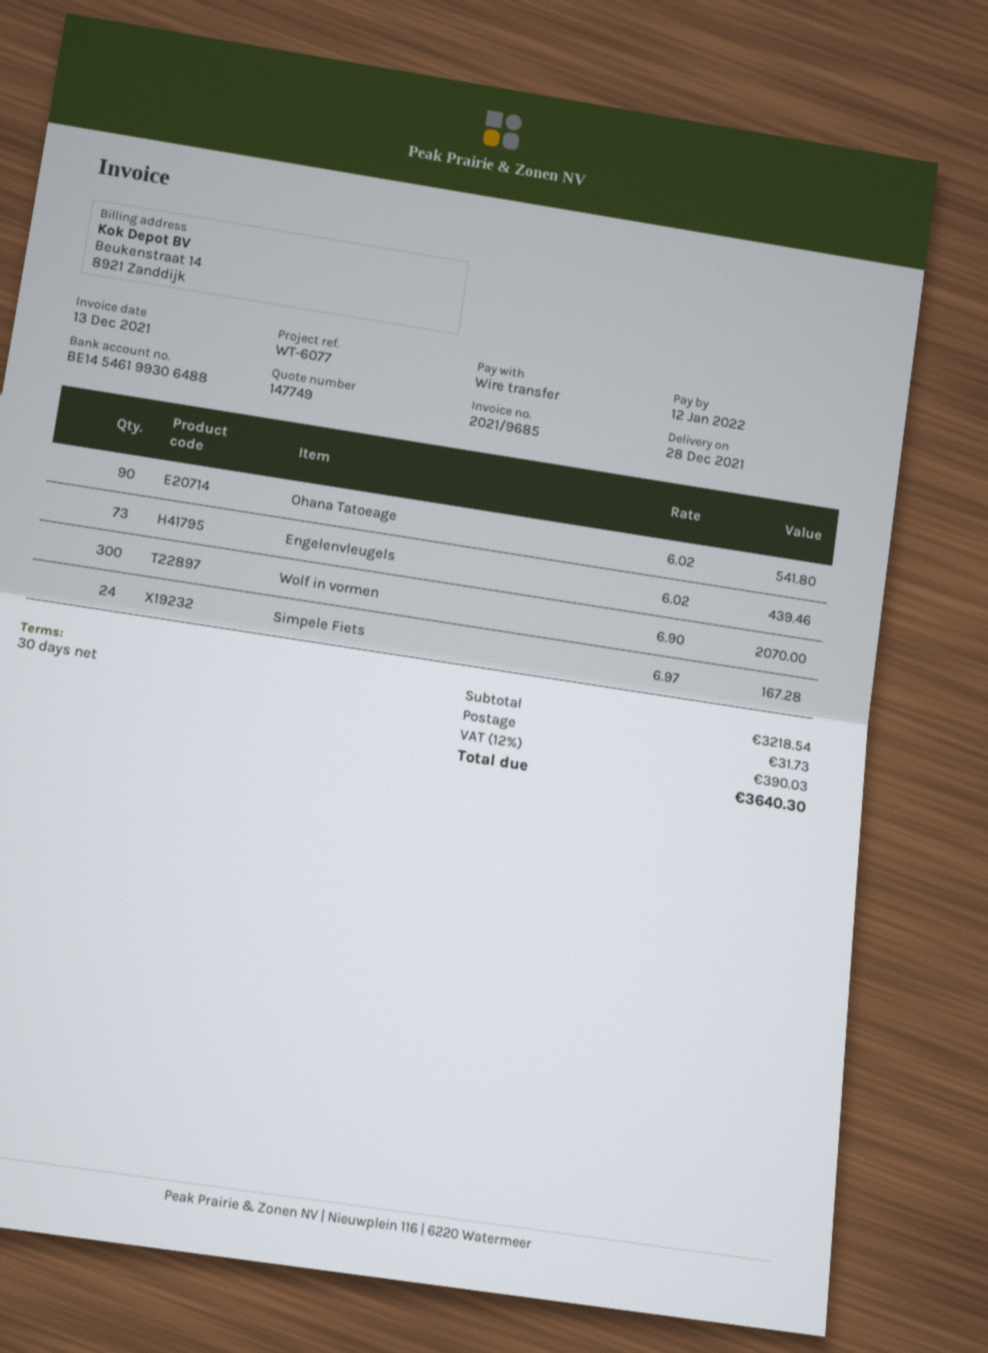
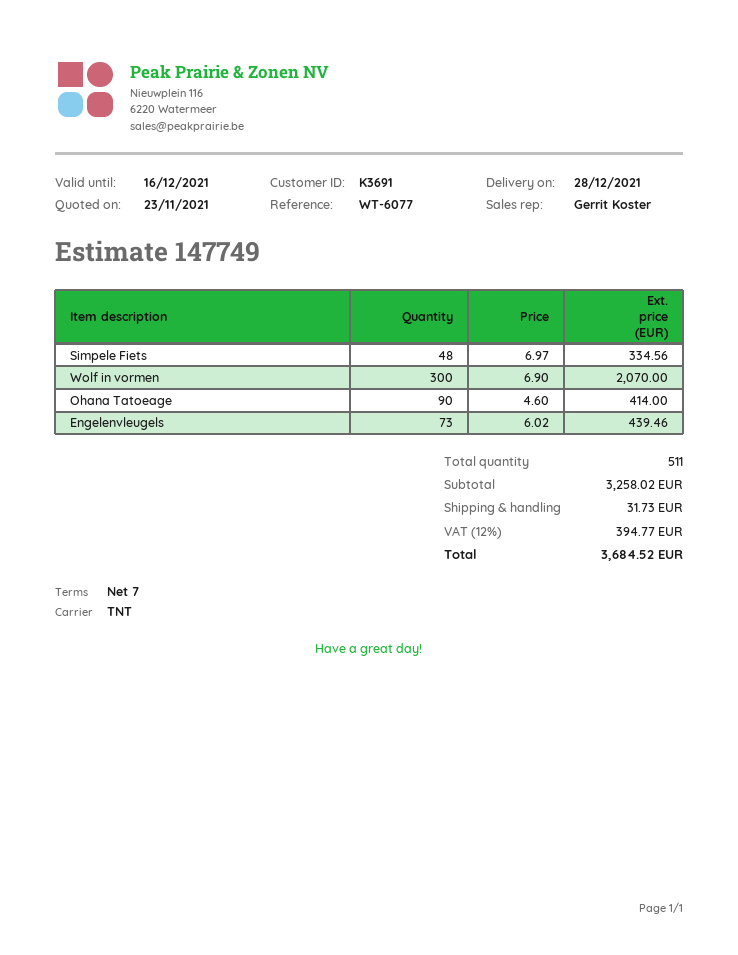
payment terms: 30 days -> 7 days
Ohana Tatoeage: 90 x 6.02 = 541.80 -> 90 x 4.60 = 414.00
Simpele Fiets: 24 x 6.97 = 167.28 -> 48 x 6.97 = 334.56
subtotal: 3218.54 -> 3258.02
tax: 12% = 390.03 -> 12% = 394.77
total: 3640.30 -> 3684.52

